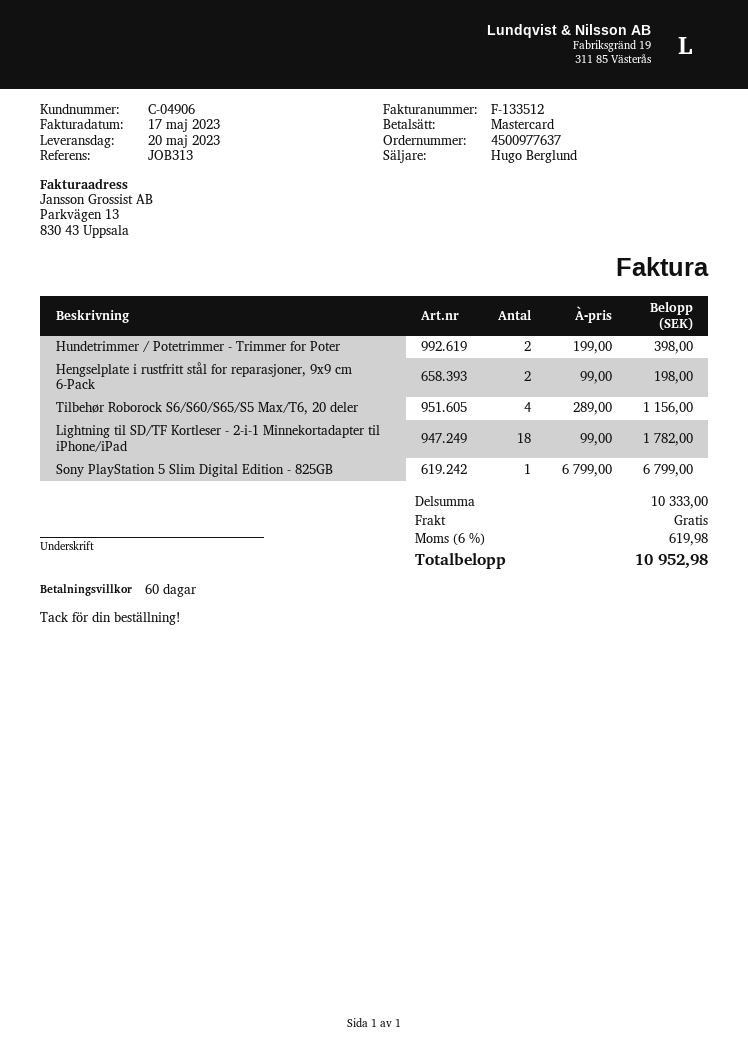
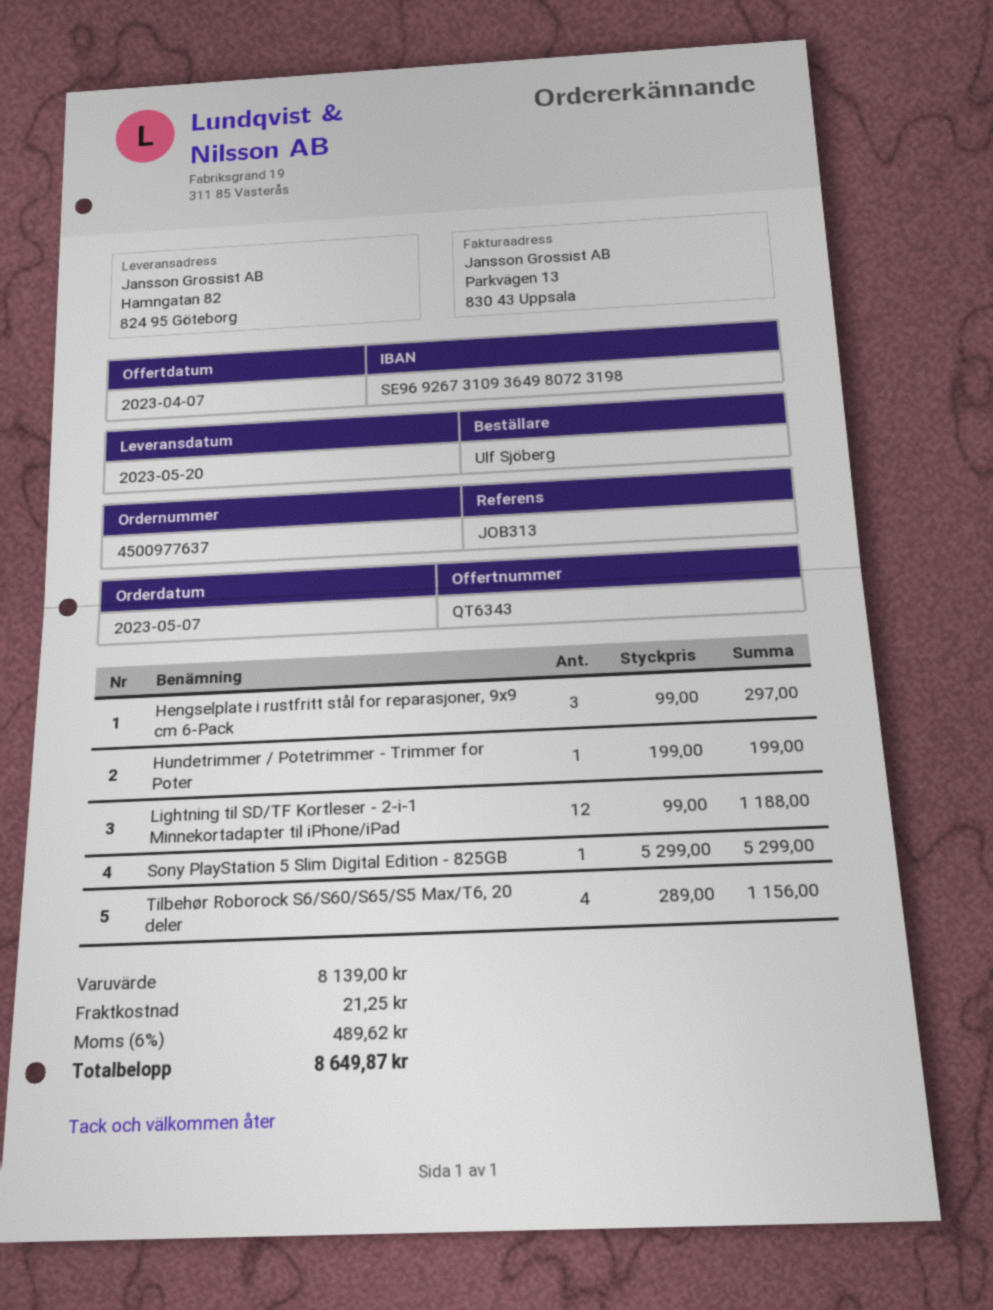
Hundetrimmer / Potetrimmer - Trimmer for Poter: 2 x 199.00 = 398.00 -> 1 x 199.00 = 199.00
Hengselplate i rustfritt stål for reparasjoner, 9x9 cm 6-Pack: 2 x 99.00 = 198.00 -> 3 x 99.00 = 297.00
Lightning til SD/TF Kortleser - 2-i-1 Minnekortadapter til iPhone/iPad: 18 x 99.00 = 1782.00 -> 12 x 99.00 = 1188.00
Sony PlayStation 5 Slim Digital Edition - 825GB: 1 x 6799.00 = 6799.00 -> 1 x 5299.00 = 5299.00
subtotal: 10333.00 -> 8139.00
shipping: 0.00 -> 21.25
tax: 6% = 619.98 -> 6% = 489.62
total: 10952.98 -> 8649.87

